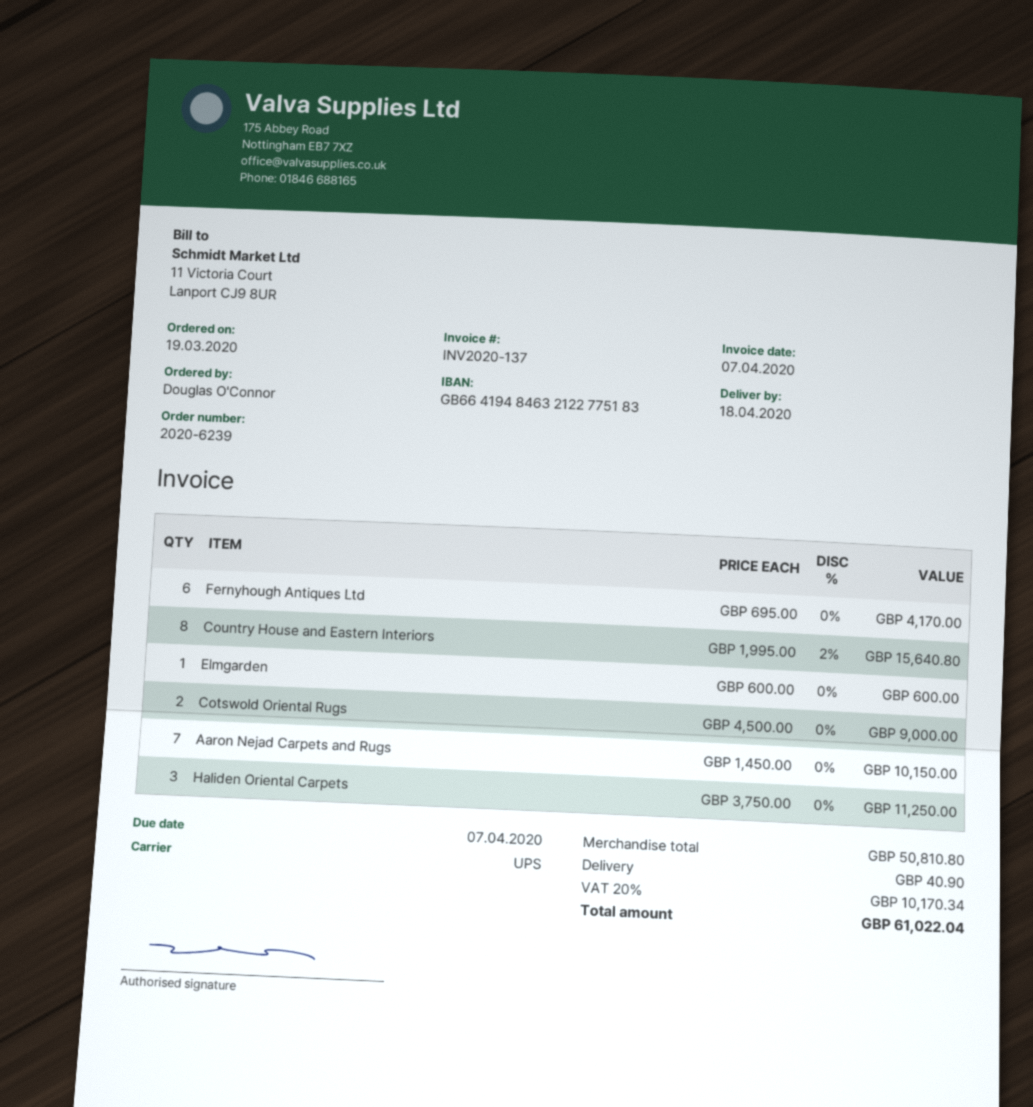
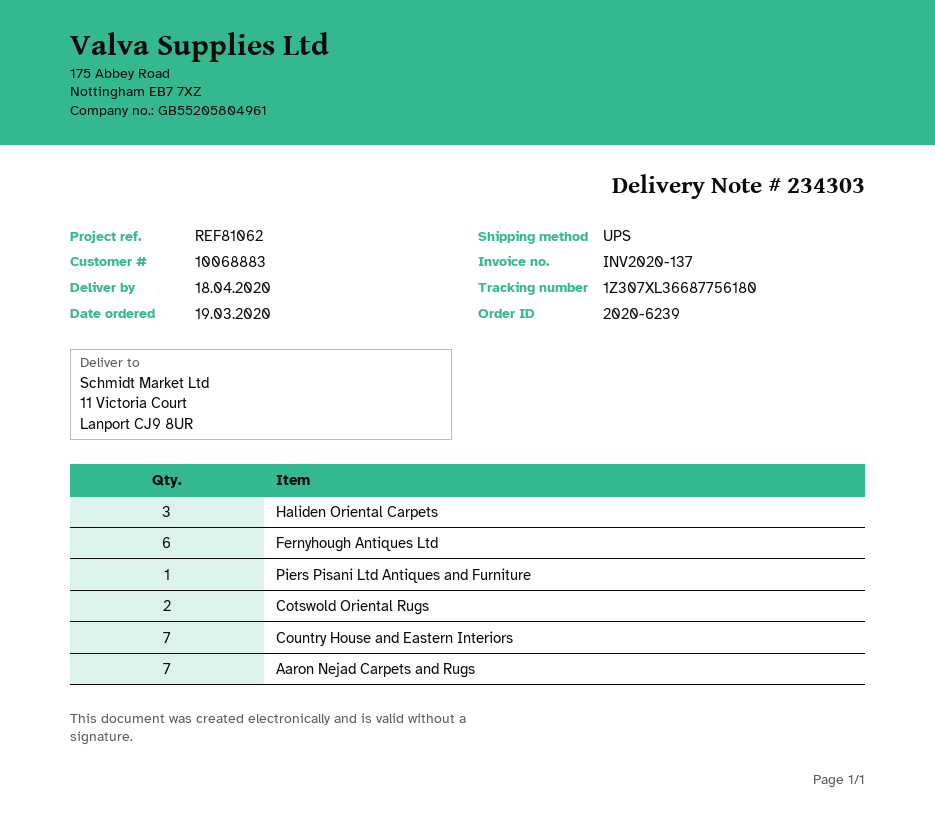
Country House and Eastern Interiors: 8 -> 7
Elmgarden: 1 -> none
Piers Pisani Ltd Antiques and Furniture: none -> 1

